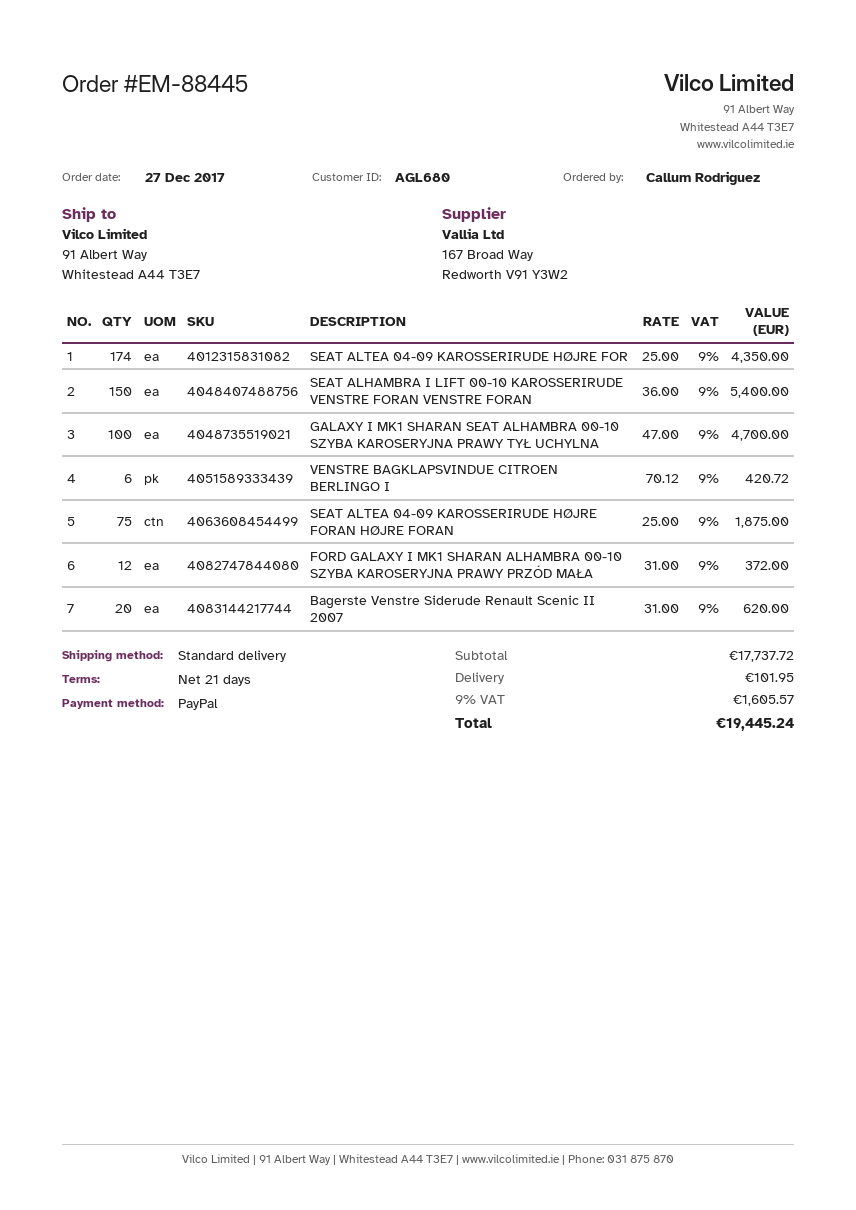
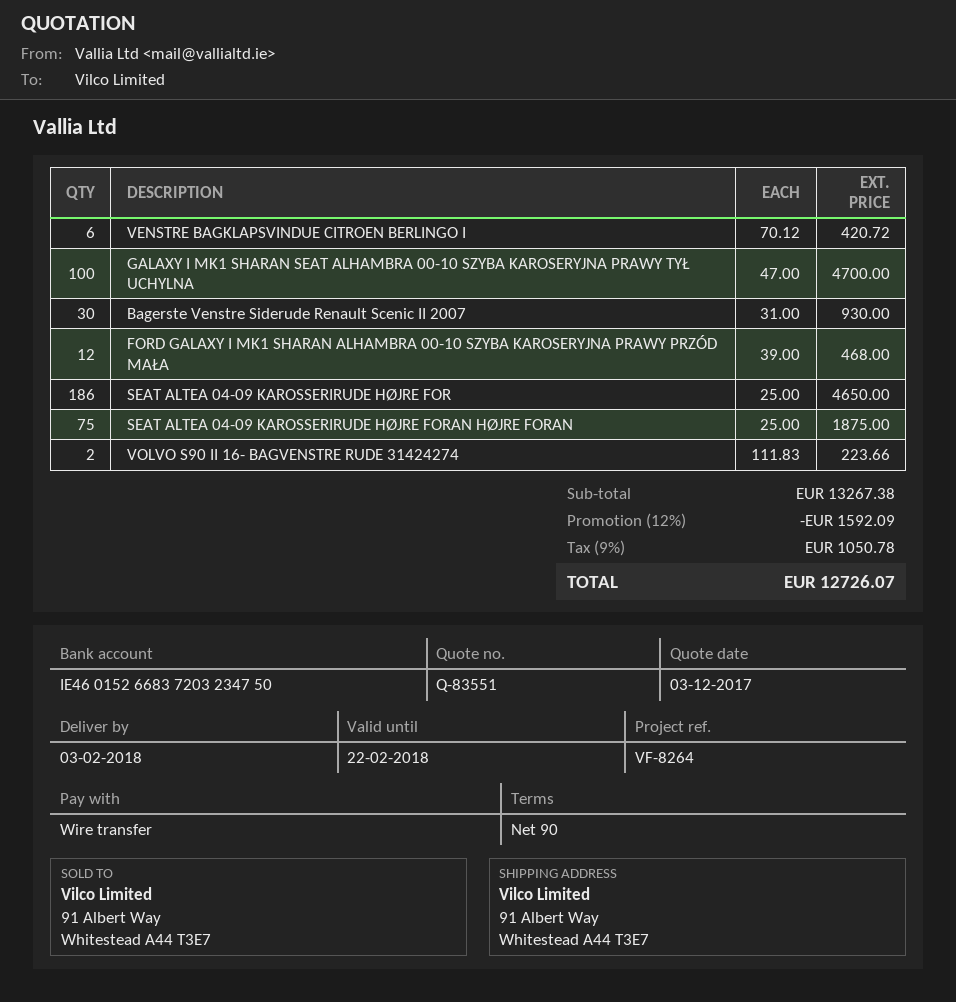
payment terms: 21 days -> 90 days
payment method: PayPal -> bank transfer
SEAT ALTEA 04-09 KAROSSERIRUDE HØJRE FOR: 174 x 25.00 = 4350.00 -> 186 x 25.00 = 4650.00
SEAT ALHAMBRA I LIFT 00-10 KAROSSERIRUDE VENSTRE FORAN VENSTRE FORAN: 150 x 36.00 = 5400.00 -> none
FORD GALAXY I MK1 SHARAN ALHAMBRA 00-10 SZYBA KAROSERYJNA PRAWY PRZÓD MAŁA: 12 x 31.00 = 372.00 -> 12 x 39.00 = 468.00
Bagerste Venstre Siderude Renault Scenic II 2007: 20 x 31.00 = 620.00 -> 30 x 31.00 = 930.00
VOLVO S90 II 16- BAGVENSTRE RUDE 31424274: none -> 2 x 111.83 = 223.66
subtotal: 17737.72 -> 13267.38
discount: none -> 12% = 1592.09
shipping: 101.95 -> none
tax: 9% = 1605.57 -> 9% = 1050.78
total: 19445.24 -> 12726.07

